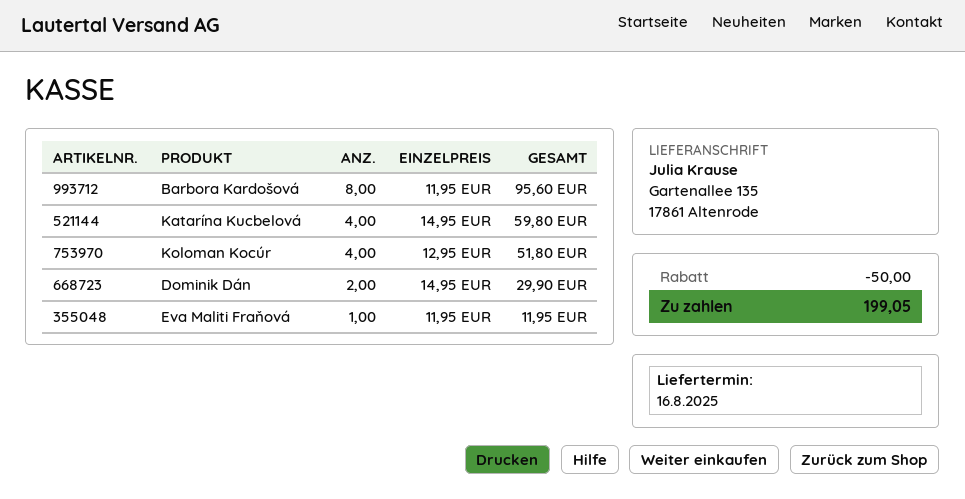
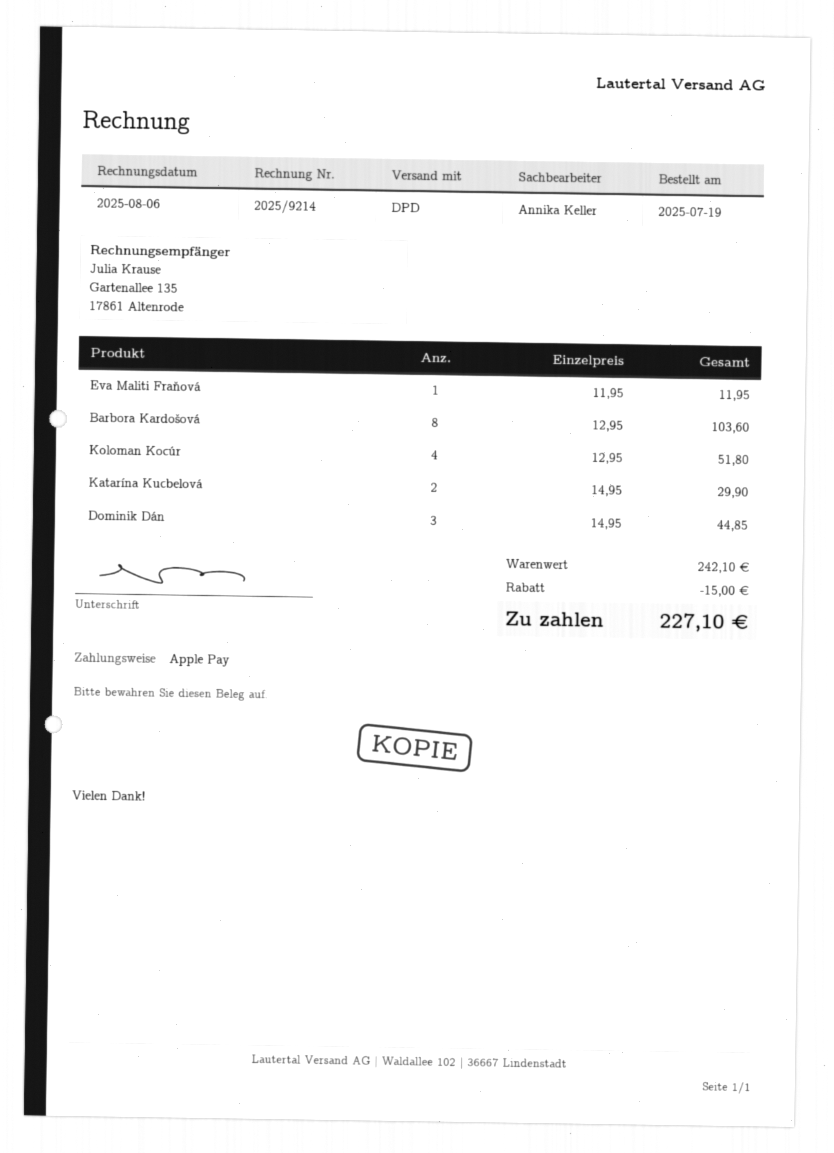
Barbora Kardošová: 8 x 11.95 = 95.60 -> 8 x 12.95 = 103.60
Katarína Kucbelová: 4 x 14.95 = 59.80 -> 2 x 14.95 = 29.90
Dominik Dán: 2 x 14.95 = 29.90 -> 3 x 14.95 = 44.85
discount: 50.00 -> 15.00
total: 199.05 -> 227.10

